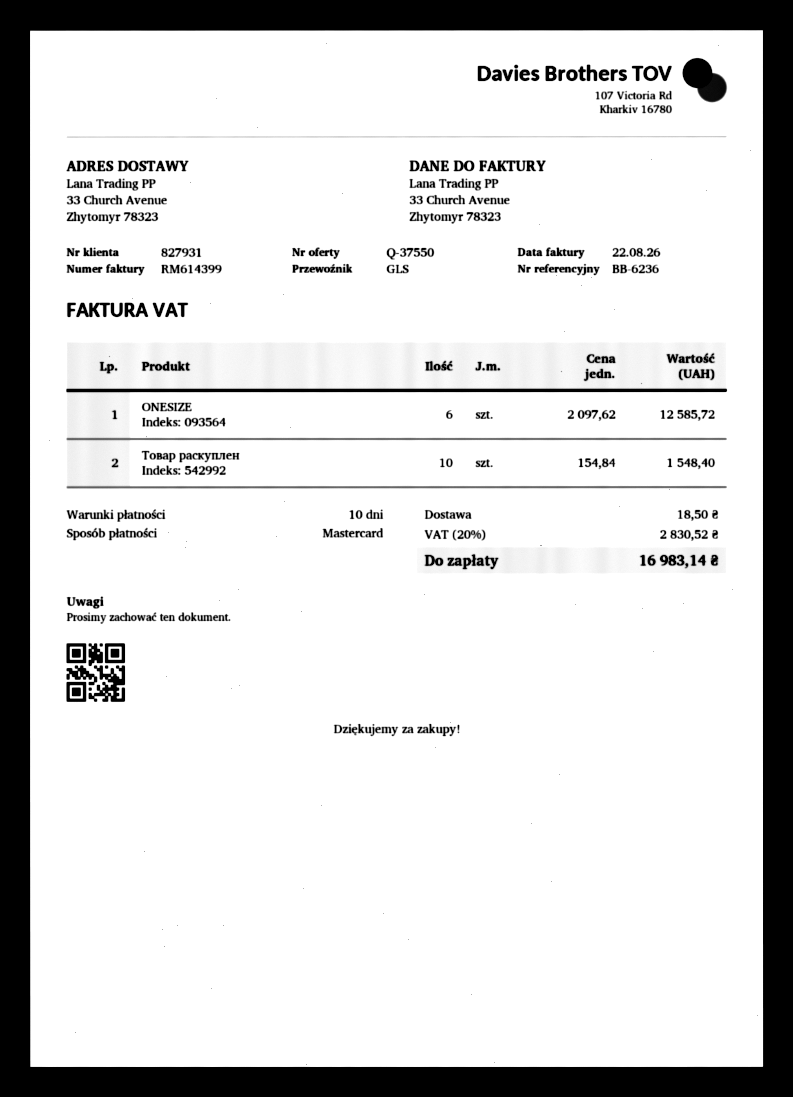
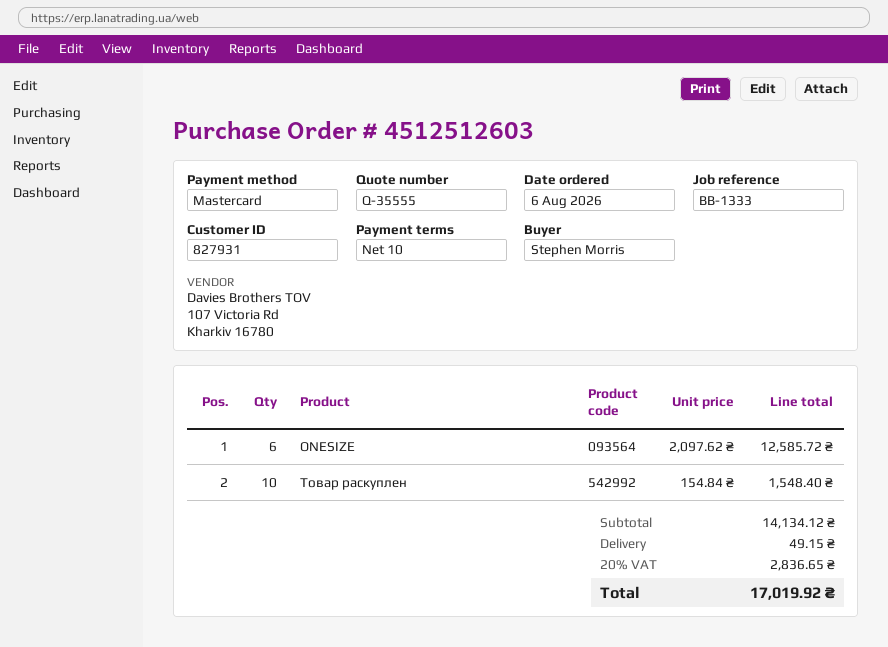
quote number: Q-37550 -> Q-35555
reference: BB-6236 -> BB-1333
shipping: 18.50 -> 49.15
tax: 20% = 2830.52 -> 20% = 2836.65
total: 16983.14 -> 17019.92

